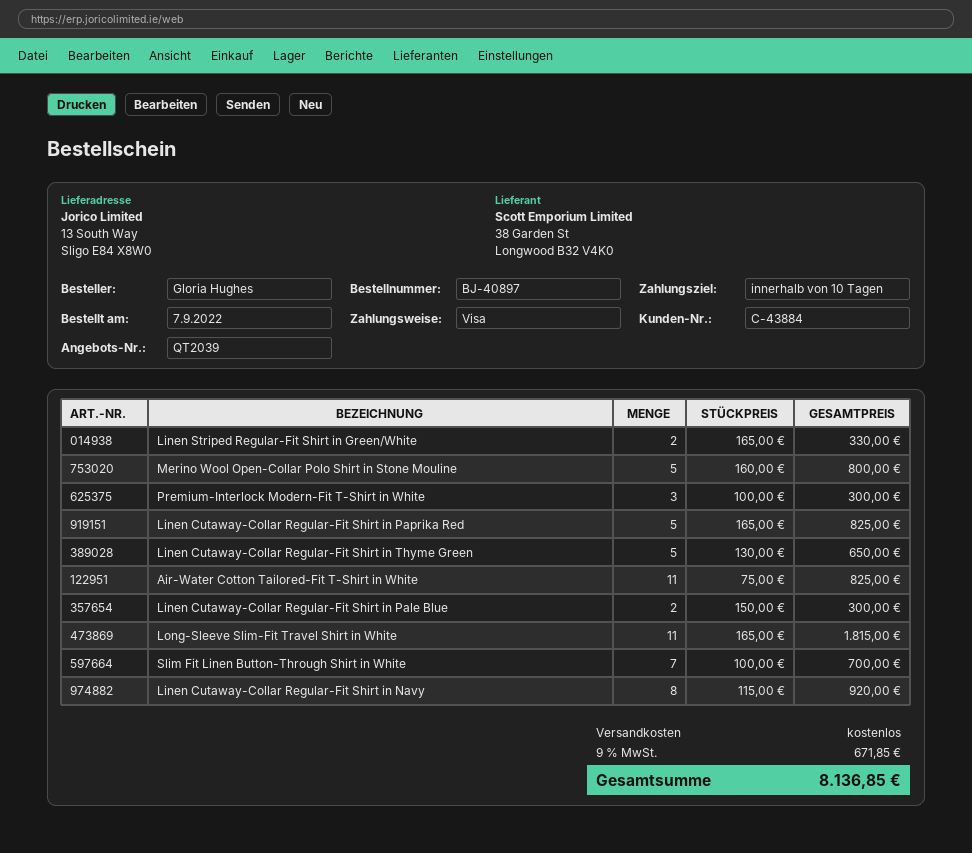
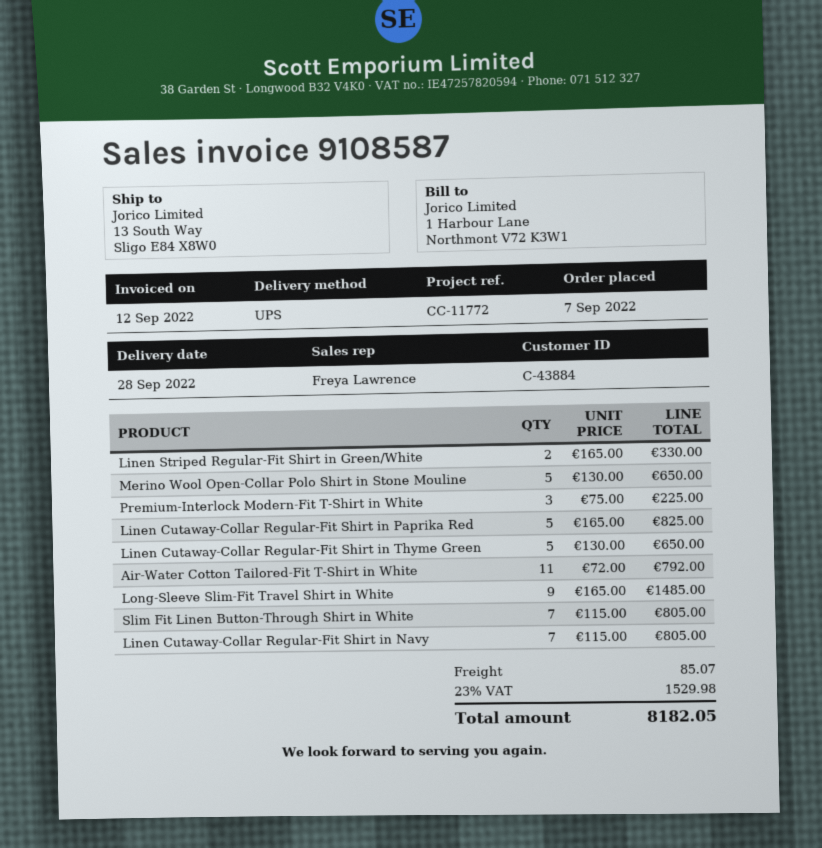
Merino Wool Open-Collar Polo Shirt in Stone Mouline: 5 x 160.00 = 800.00 -> 5 x 130.00 = 650.00
Premium-Interlock Modern-Fit T-Shirt in White: 3 x 100.00 = 300.00 -> 3 x 75.00 = 225.00
Air-Water Cotton Tailored-Fit T-Shirt in White: 11 x 75.00 = 825.00 -> 11 x 72.00 = 792.00
Linen Cutaway-Collar Regular-Fit Shirt in Pale Blue: 2 x 150.00 = 300.00 -> none
Long-Sleeve Slim-Fit Travel Shirt in White: 11 x 165.00 = 1815.00 -> 9 x 165.00 = 1485.00
Slim Fit Linen Button-Through Shirt in White: 7 x 100.00 = 700.00 -> 7 x 115.00 = 805.00
Linen Cutaway-Collar Regular-Fit Shirt in Navy: 8 x 115.00 = 920.00 -> 7 x 115.00 = 805.00
shipping: 0.00 -> 85.07
tax: 9% = 671.85 -> 23% = 1529.98
total: 8136.85 -> 8182.05

